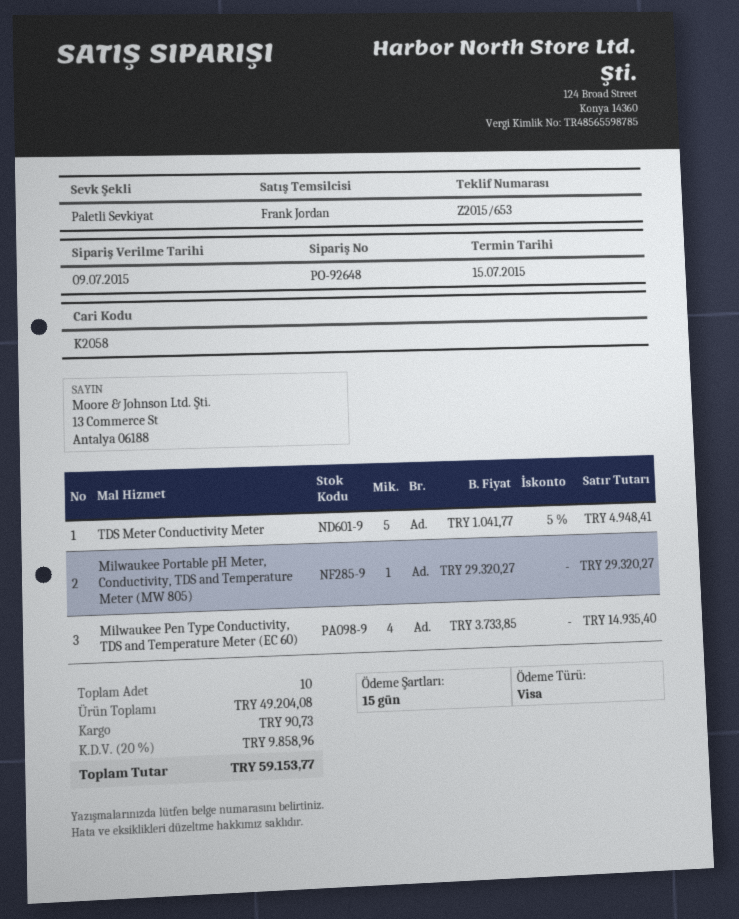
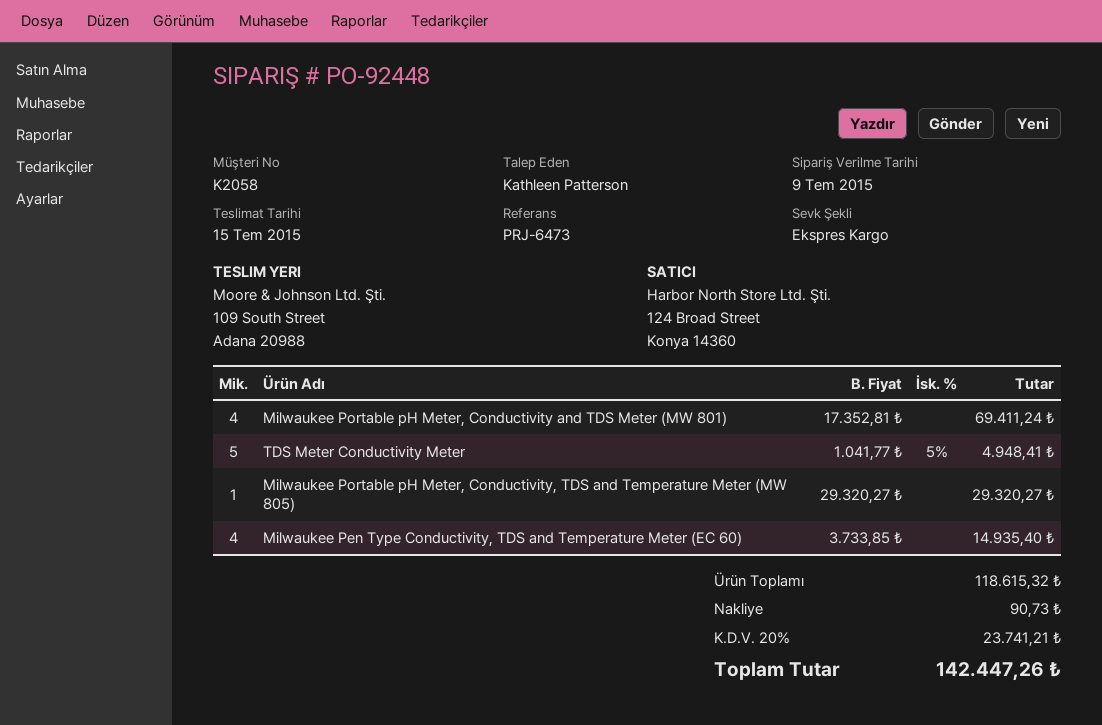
order number: PO-92648 -> PO-92448
shipping method: pallet freight -> express
Milwaukee Portable pH Meter, Conductivity and TDS Meter (MW 801): none -> 4 x 17352.81 = 69411.24
subtotal: 49204.08 -> 118615.32
tax: 20% = 9858.96 -> 20% = 23741.21
total: 59153.77 -> 142447.26

